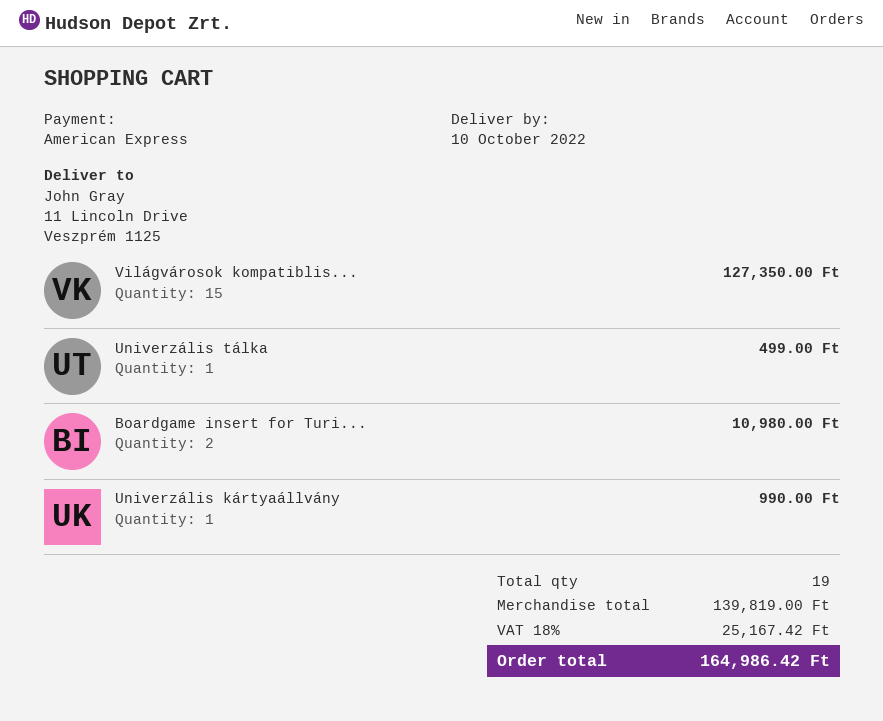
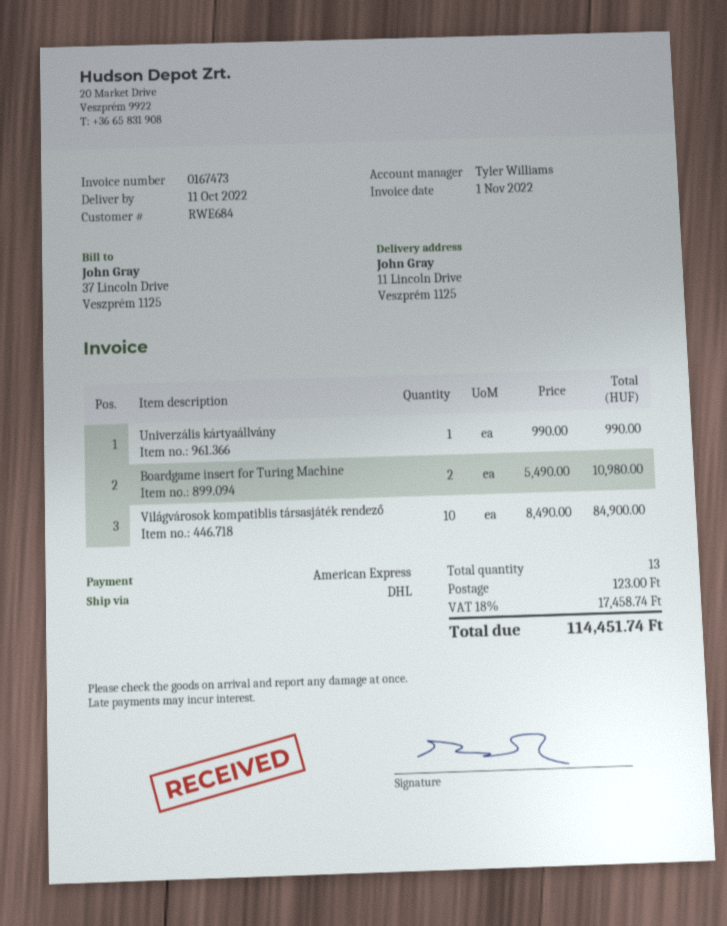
delivery date: 2022-10-10 -> 2022-10-11
Világvárosok kompatiblis...: 15 for 127350.00 -> 10 for 84900.00
Univerzális tálka: 1 for 499.00 -> none
total quantity: 19 -> 13
shipping: none -> 123.00
tax: 18% = 25167.42 -> 18% = 17458.74
total: 164986.42 -> 114451.74

